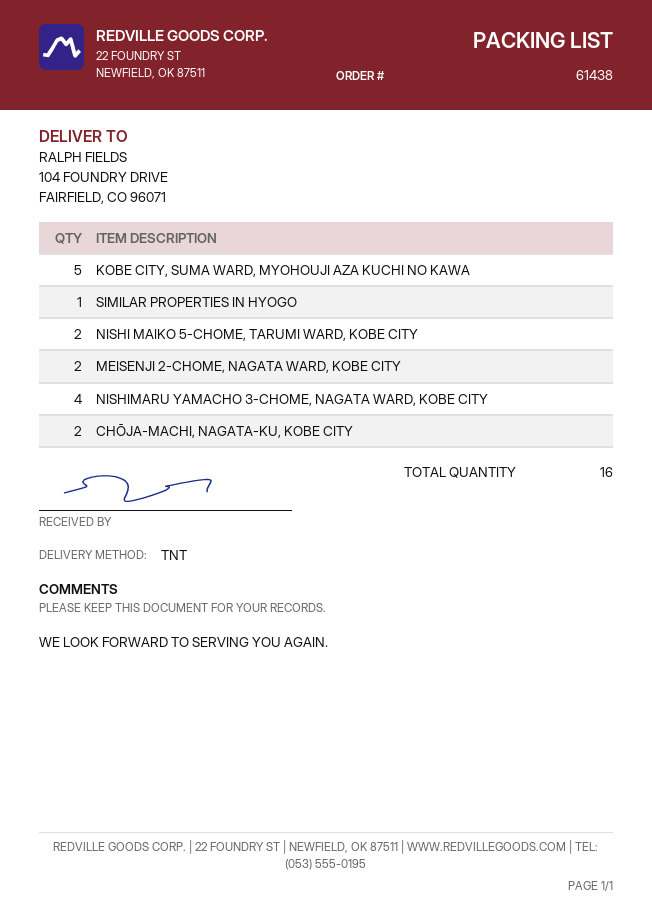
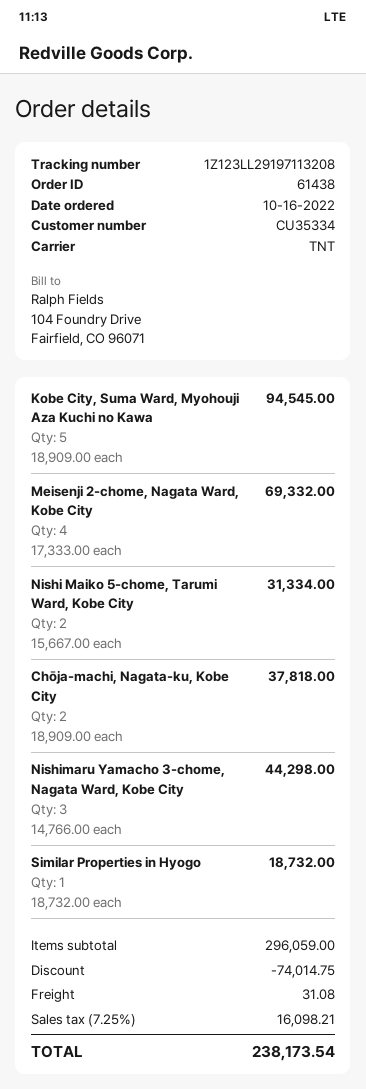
MEISENJI 2-CHOME, NAGATA WARD, KOBE CITY: 2 -> 4
NISHIMARU YAMACHO 3-CHOME, NAGATA WARD, KOBE CITY: 4 -> 3

